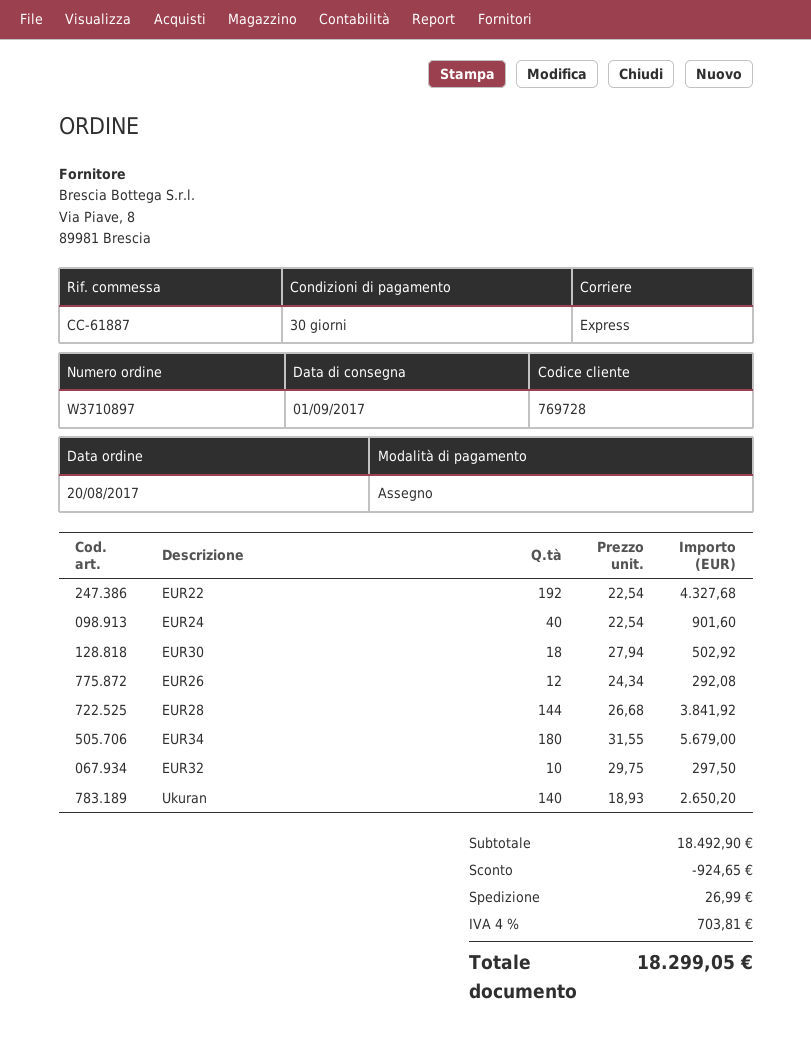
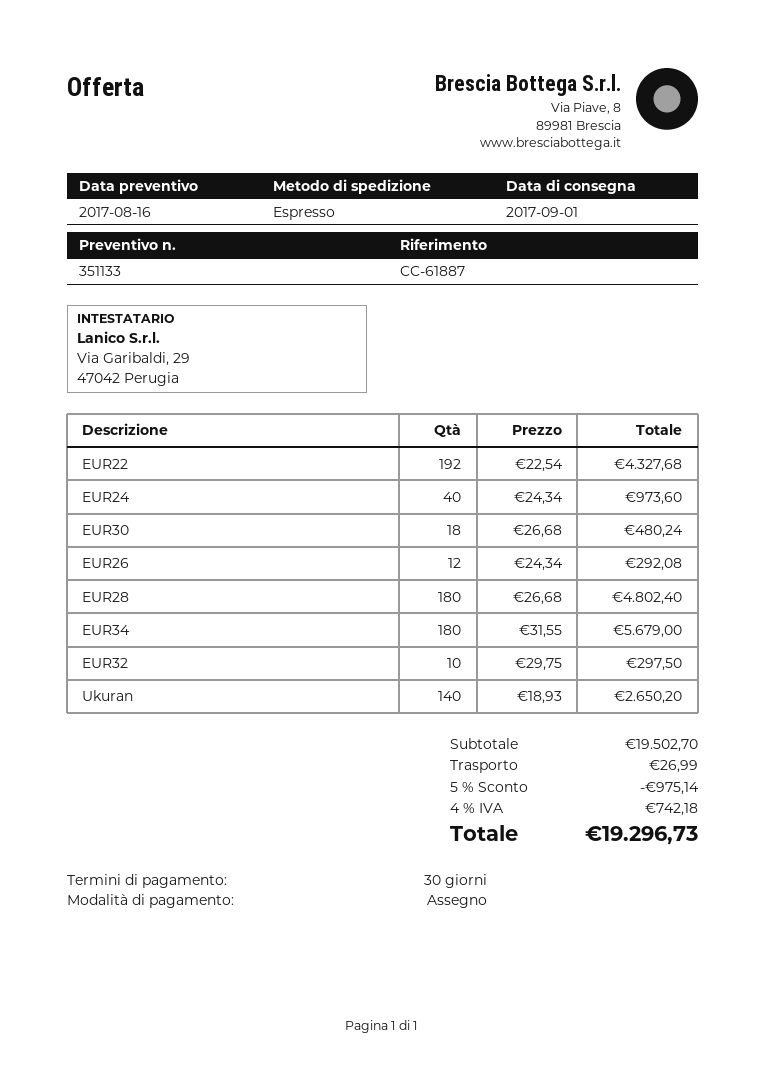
EUR24: 40 x 22.54 = 901.60 -> 40 x 24.34 = 973.60
EUR30: 18 x 27.94 = 502.92 -> 18 x 26.68 = 480.24
EUR28: 144 x 26.68 = 3841.92 -> 180 x 26.68 = 4802.40
subtotal: 18492.90 -> 19502.70
discount: 924.65 -> 975.14
tax: 4% = 703.81 -> 4% = 742.18
total: 18299.05 -> 19296.73

